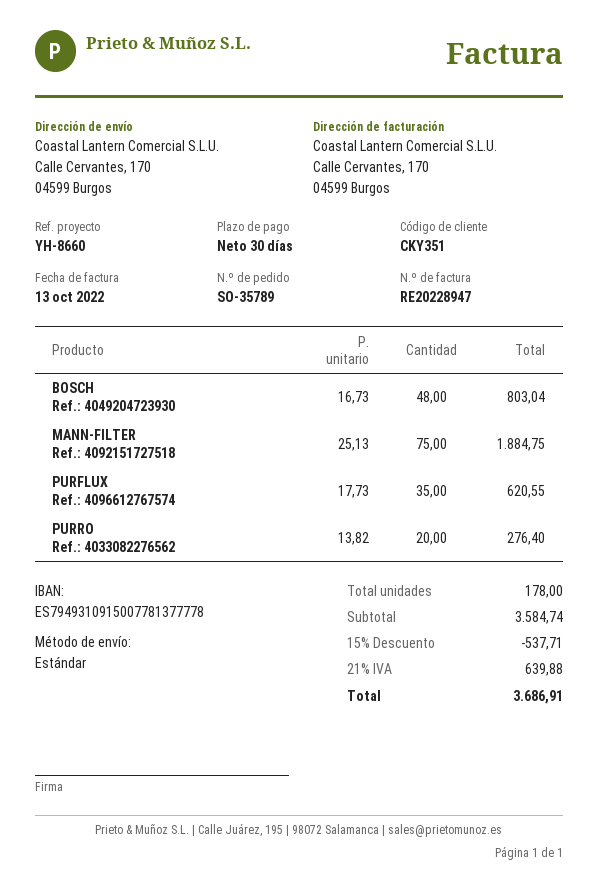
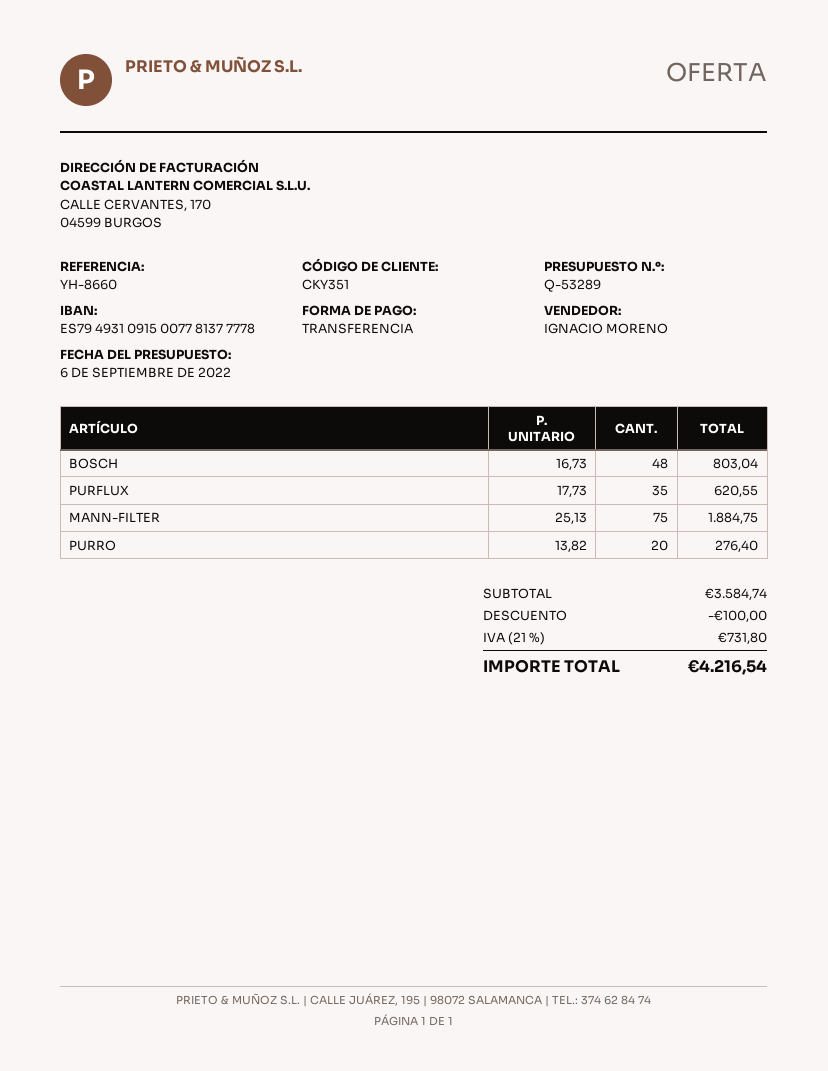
discount: 537.71 -> 100.00
tax: 21% = 639.88 -> 21% = 731.80
total: 3686.91 -> 4216.54

